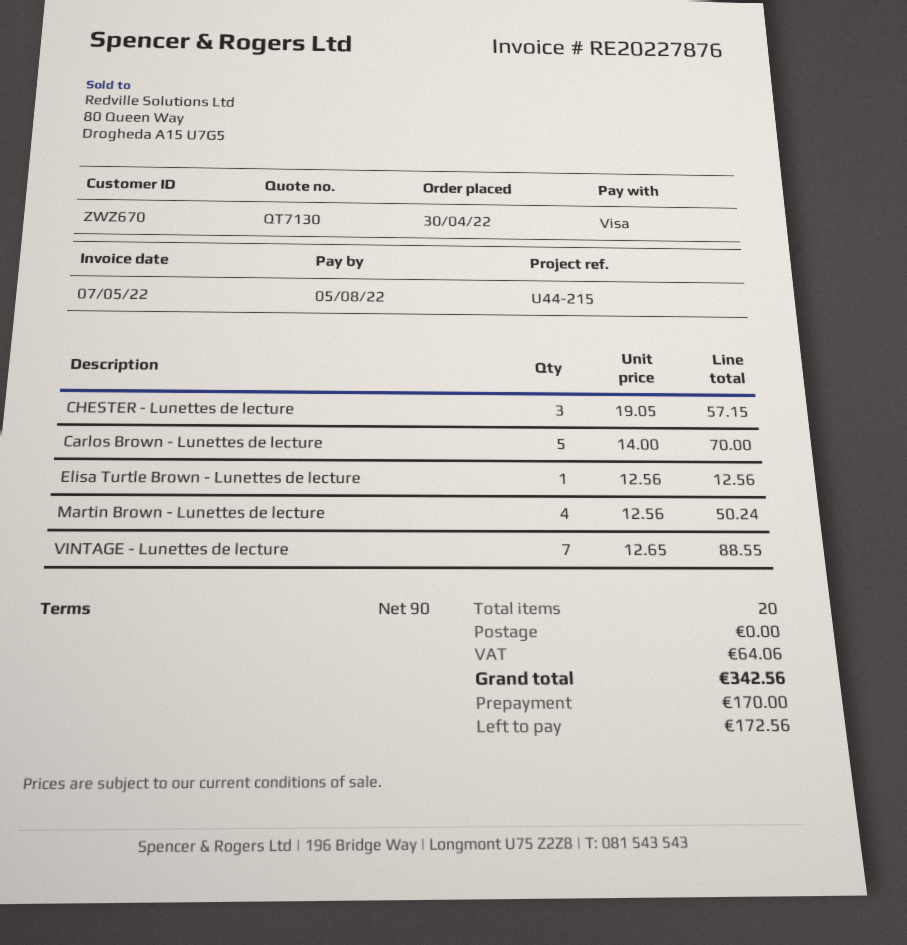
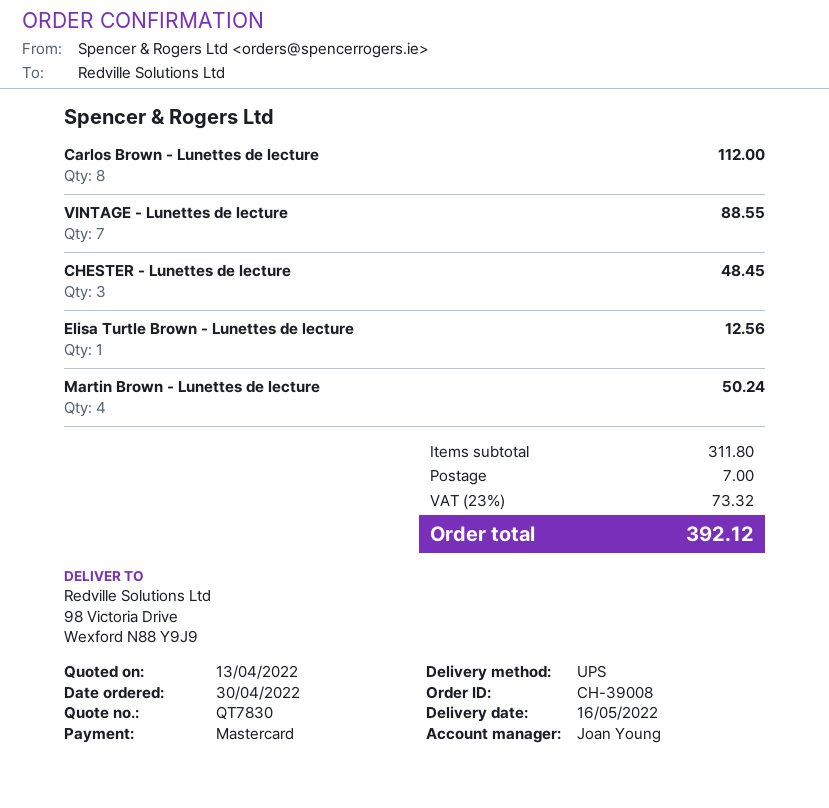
quote number: QT7130 -> QT7830
payment method: Visa -> Mastercard
CHESTER - Lunettes de lecture: 3 for 57.15 -> 3 for 48.45
Carlos Brown - Lunettes de lecture: 5 for 70.00 -> 8 for 112.00
shipping: 0.00 -> 7.00
tax: 64.06 -> 73.32
total: 342.56 -> 392.12

